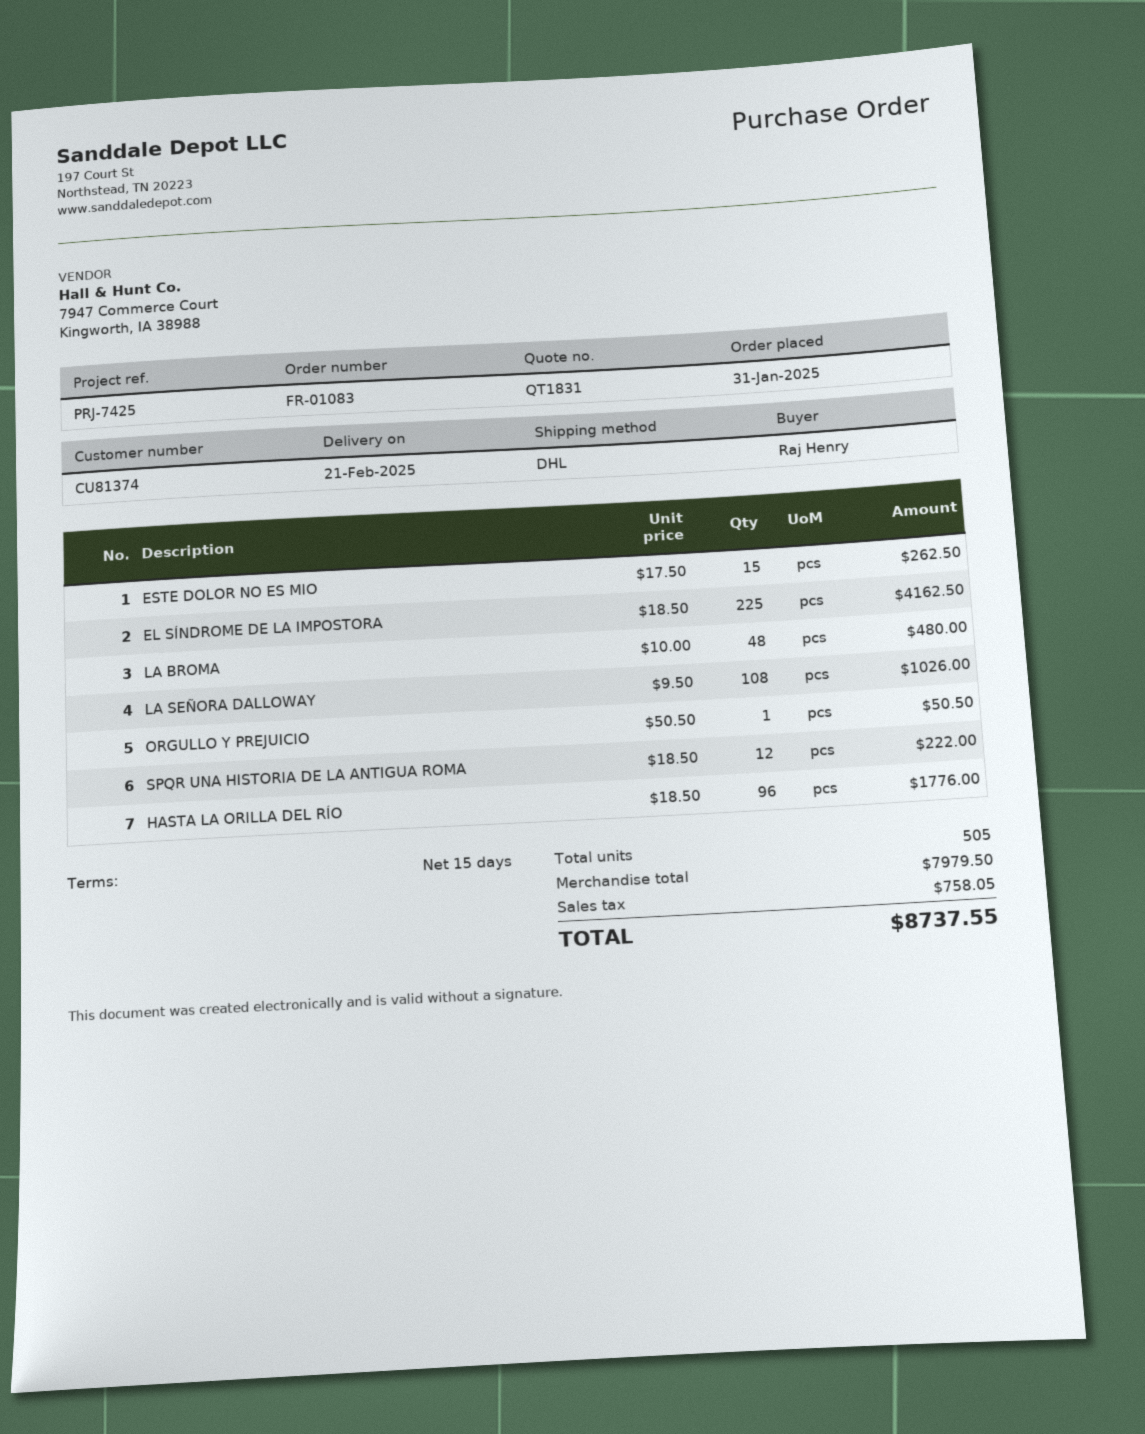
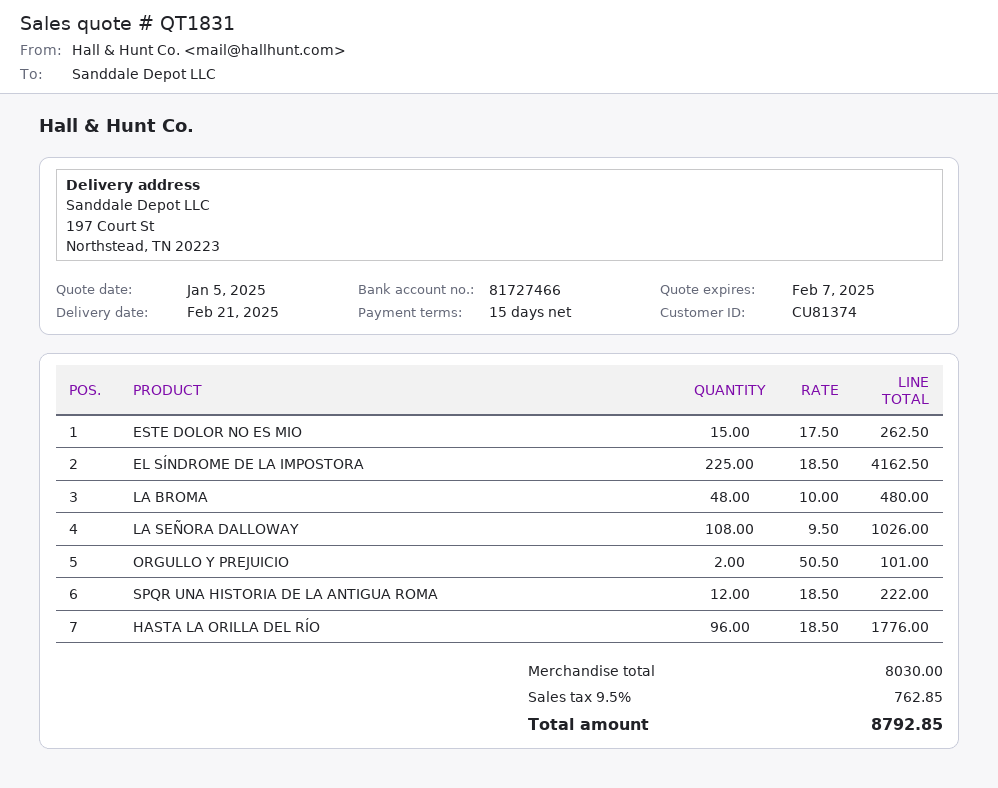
ORGULLO Y PREJUICIO: 1 x 50.50 = 50.50 -> 2 x 50.50 = 101.00
subtotal: 7979.50 -> 8030.00
tax: 758.05 -> 762.85
total: 8737.55 -> 8792.85

